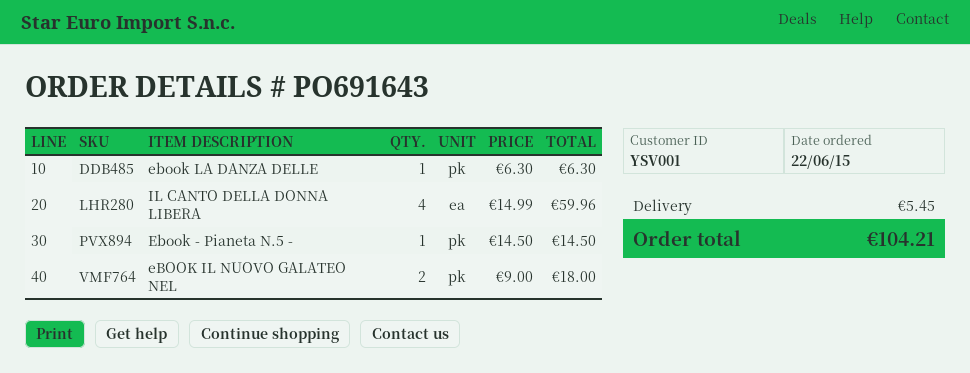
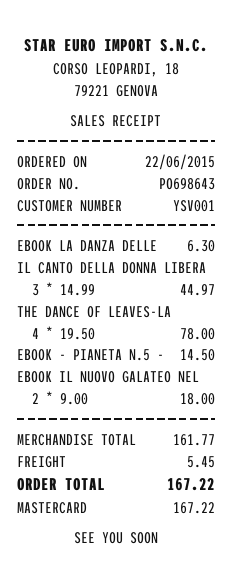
order number: PO691643 -> PO698643
IL CANTO DELLA DONNA LIBERA: 4 x 14.99 = 59.96 -> 3 x 14.99 = 44.97
THE DANCE OF LEAVES-LA: none -> 4 x 19.50 = 78.00
total: 104.21 -> 167.22

